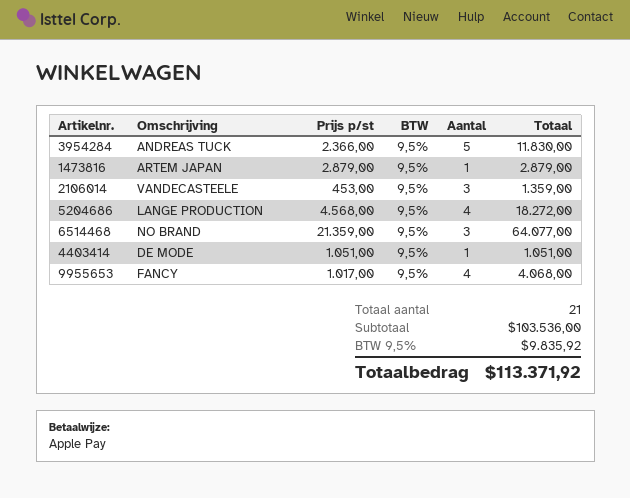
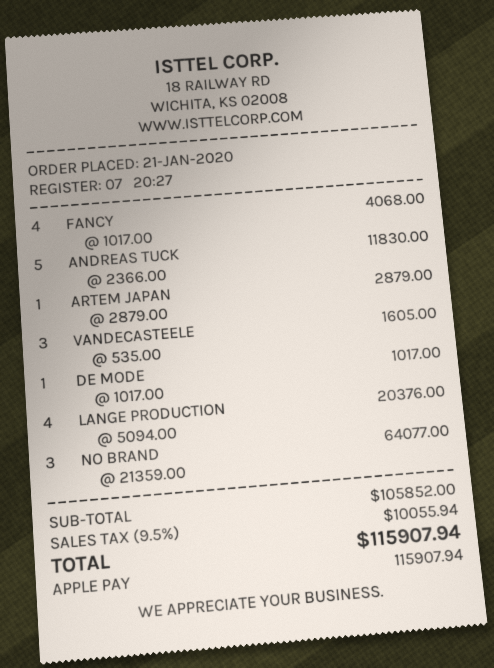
VANDECASTEELE: 3 x 453.00 = 1359.00 -> 3 x 535.00 = 1605.00
LANGE PRODUCTION: 4 x 4568.00 = 18272.00 -> 4 x 5094.00 = 20376.00
DE MODE: 1 x 1051.00 = 1051.00 -> 1 x 1017.00 = 1017.00
subtotal: 103536.00 -> 105852.00
tax: 9.5% = 9835.92 -> 9.5% = 10055.94
total: 113371.92 -> 115907.94

